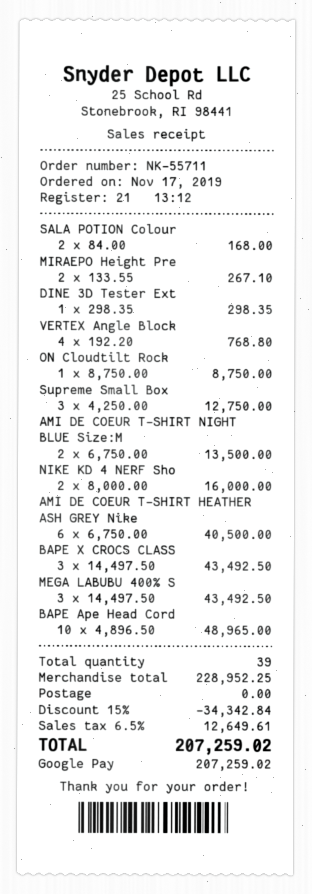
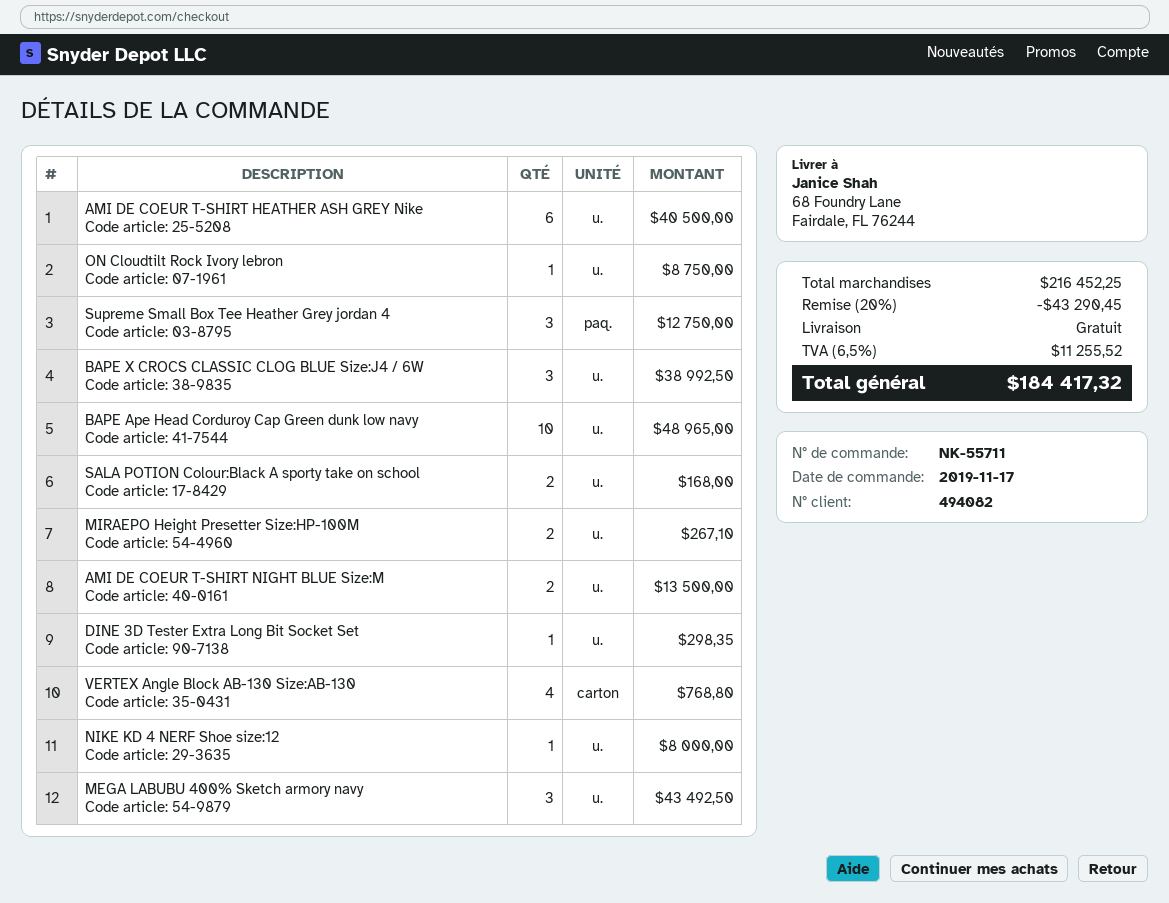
NIKE KD 4 NERF Sho: 2 for 16000.00 -> 1 for 8000.00
BAPE X CROCS CLASS: 3 for 43492.50 -> 3 for 38992.50
subtotal: 228952.25 -> 216452.25
discount: 15% = 34342.84 -> 20% = 43290.45
tax: 6.5% = 12649.61 -> 6.5% = 11255.52
total: 207259.02 -> 184417.32

